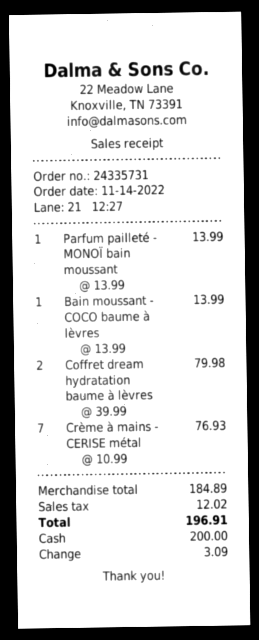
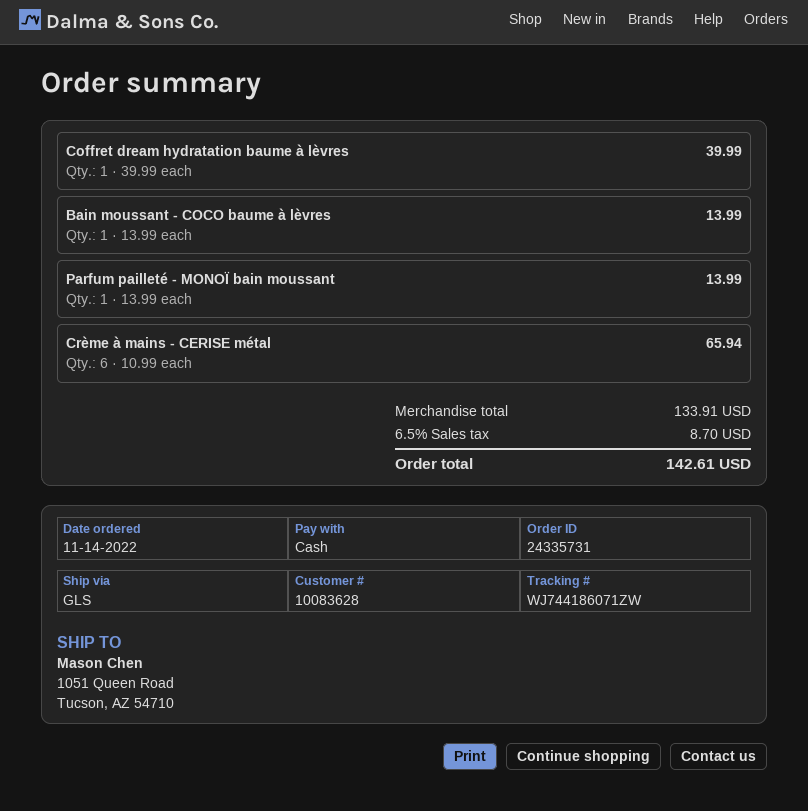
Coffret dream hydratation baume à lèvres: 2 x 39.99 = 79.98 -> 1 x 39.99 = 39.99
Crème à mains - CERISE métal: 7 x 10.99 = 76.93 -> 6 x 10.99 = 65.94
subtotal: 184.89 -> 133.91
tax: 12.02 -> 8.70
total: 196.91 -> 142.61

